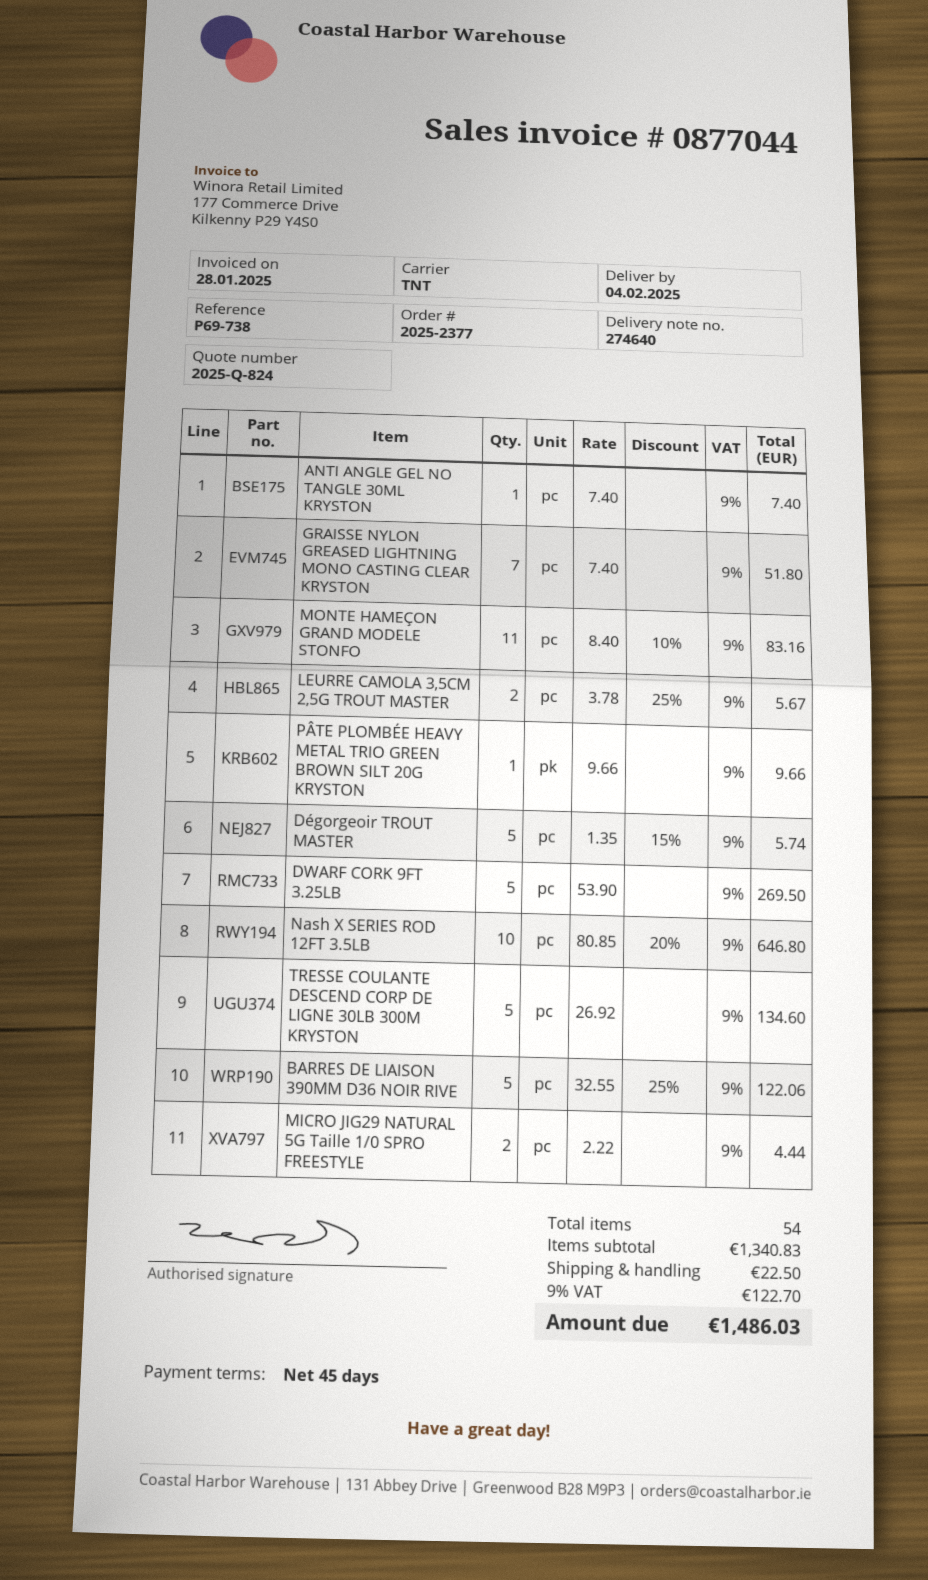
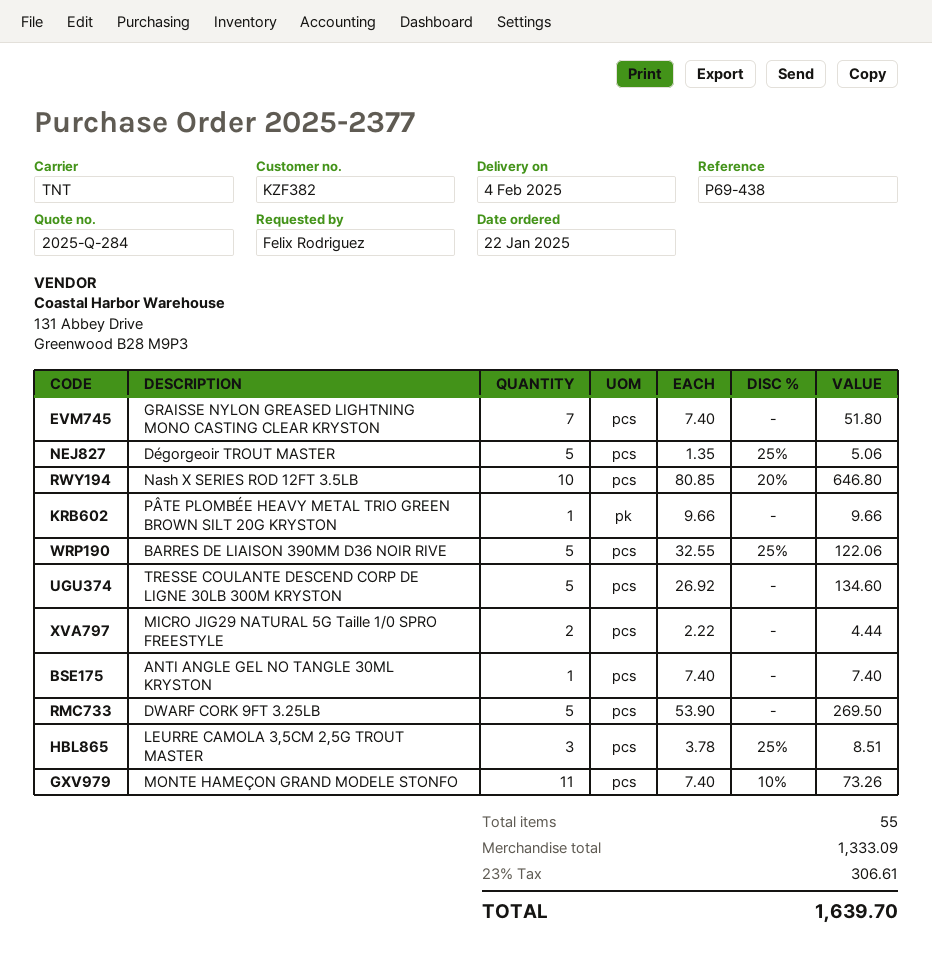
quote number: 2025-Q-824 -> 2025-Q-284
reference: P69-738 -> P69-438
MONTE HAMEÇON GRAND MODELE STONFO: 11 x 8.40 - 10% = 83.16 -> 11 x 7.40 - 10% = 73.26
LEURRE CAMOLA 3,5CM 2,5G TROUT MASTER: 2 x 3.78 - 25% = 5.67 -> 3 x 3.78 - 25% = 8.51
Dégorgeoir TROUT MASTER: 5 x 1.35 - 15% = 5.74 -> 5 x 1.35 - 25% = 5.06
total quantity: 54 -> 55
subtotal: 1340.83 -> 1333.09
shipping: 22.50 -> none
tax: 9% = 122.70 -> 23% = 306.61
total: 1486.03 -> 1639.70

